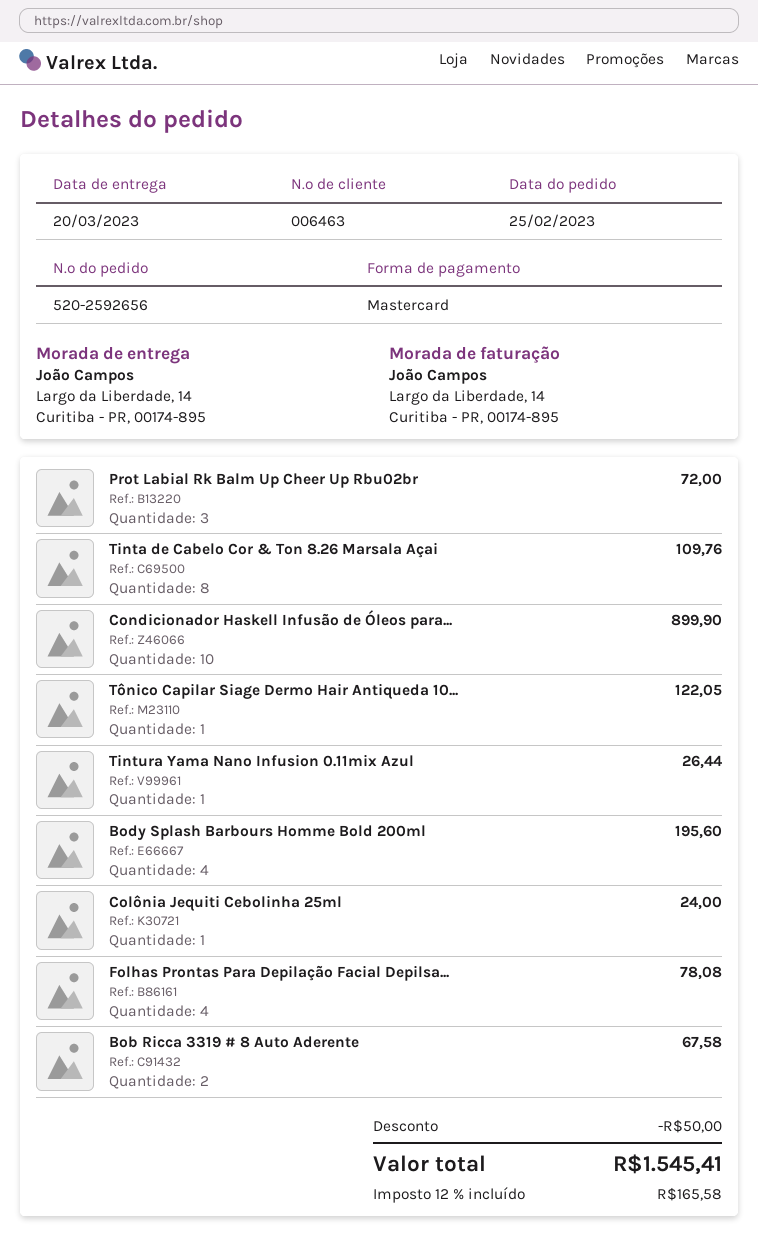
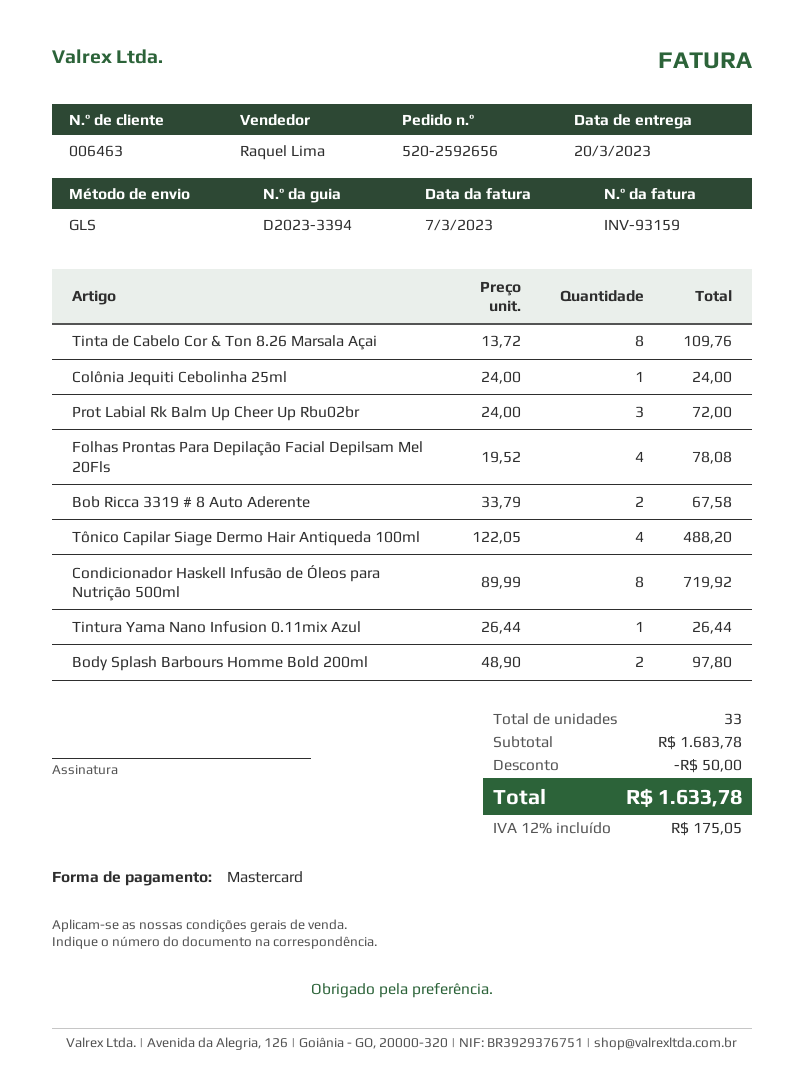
Condicionador Haskell Infusão de Óleos para...: 10 for 899.90 -> 8 for 719.92
Tônico Capilar Siage Dermo Hair Antiqueda 10...: 1 for 122.05 -> 4 for 488.20
Body Splash Barbours Homme Bold 200ml: 4 for 195.60 -> 2 for 97.80
tax: 12% = 165.58 -> 12% = 175.05
total: 1545.41 -> 1633.78

